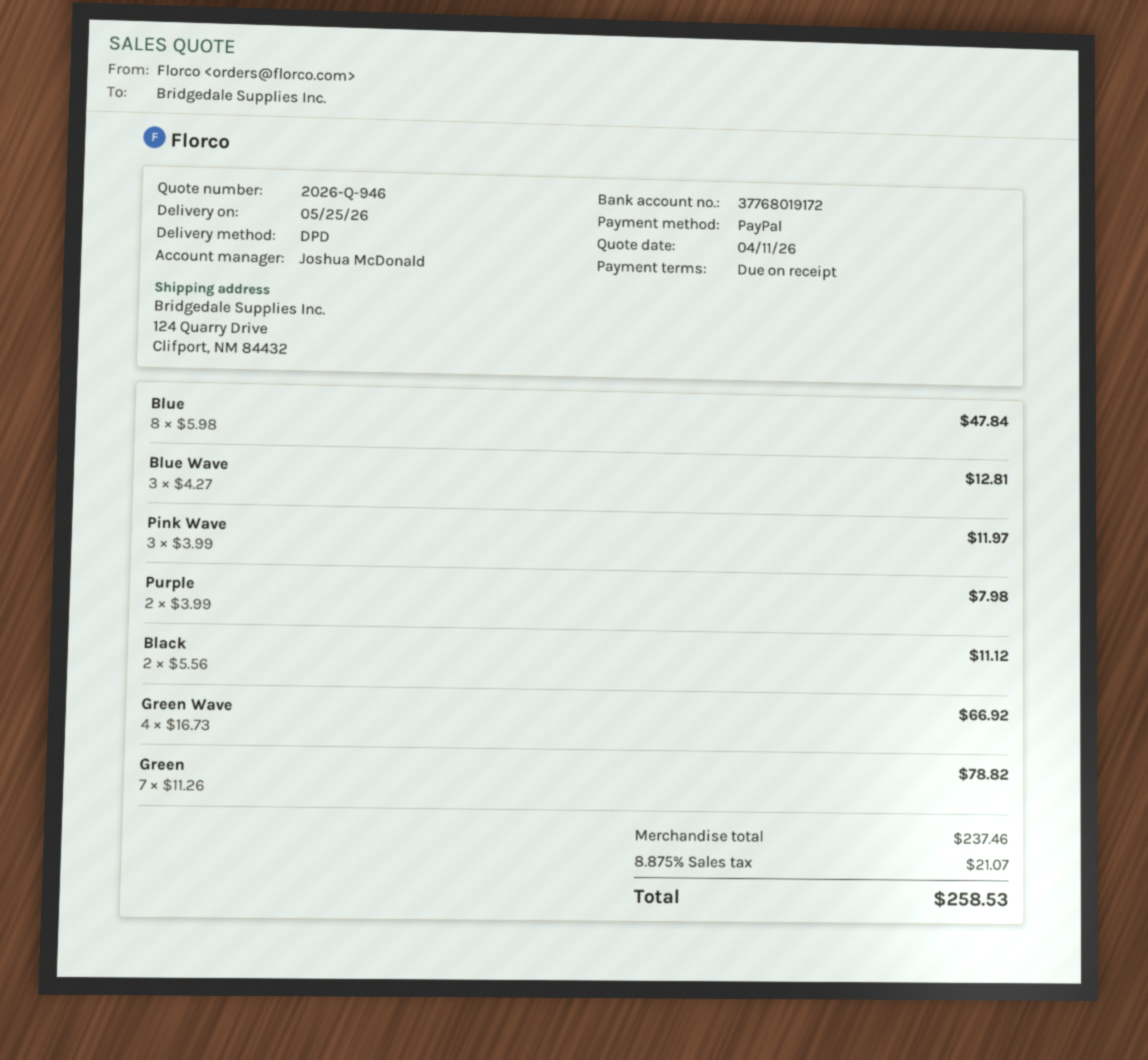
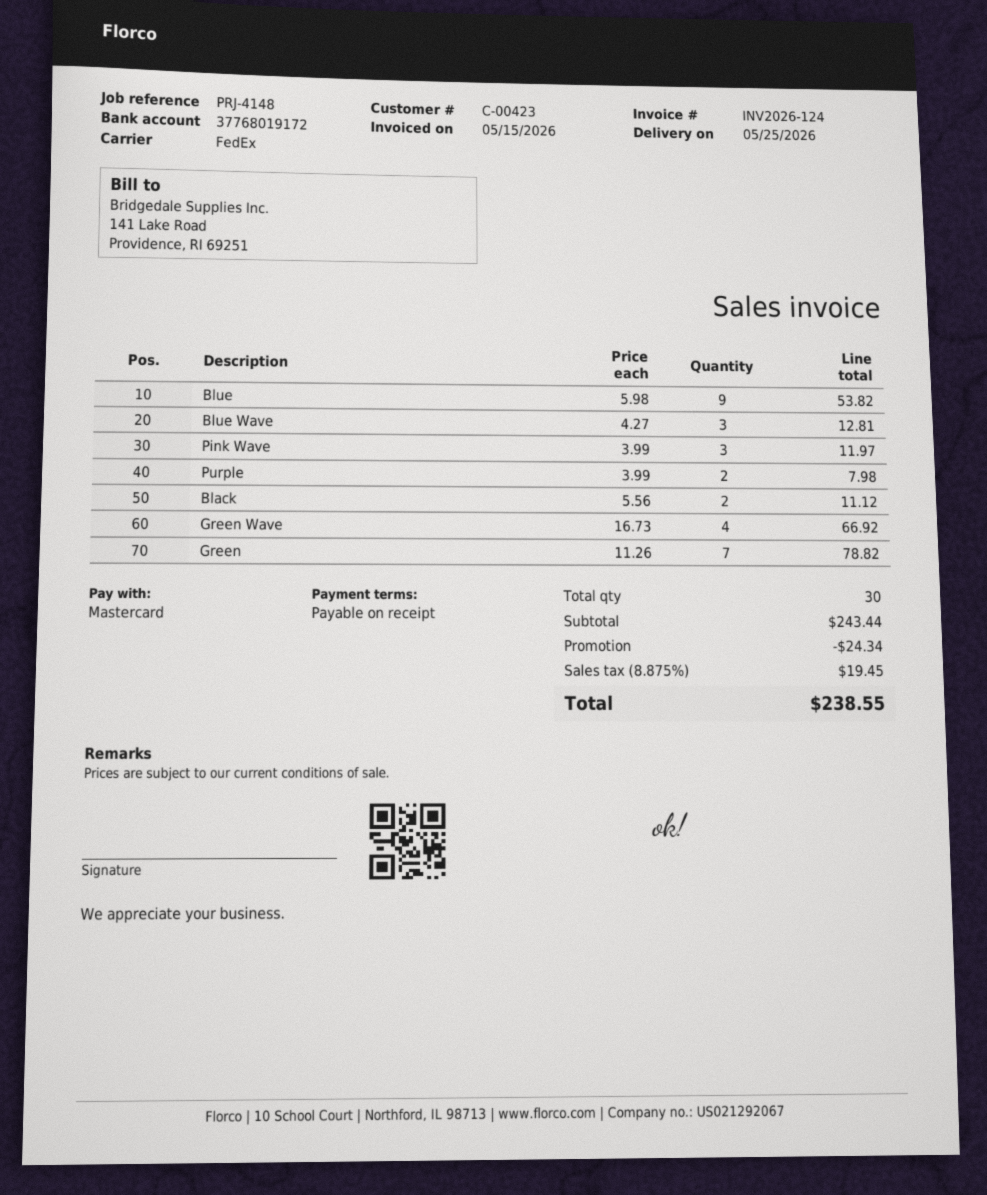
payment method: PayPal -> Mastercard
shipping method: DPD -> FedEx
Blue: 8 x 5.98 = 47.84 -> 9 x 5.98 = 53.82
subtotal: 237.46 -> 243.44
discount: none -> 24.34
tax: 8.875% = 21.07 -> 8.875% = 19.45
total: 258.53 -> 238.55

